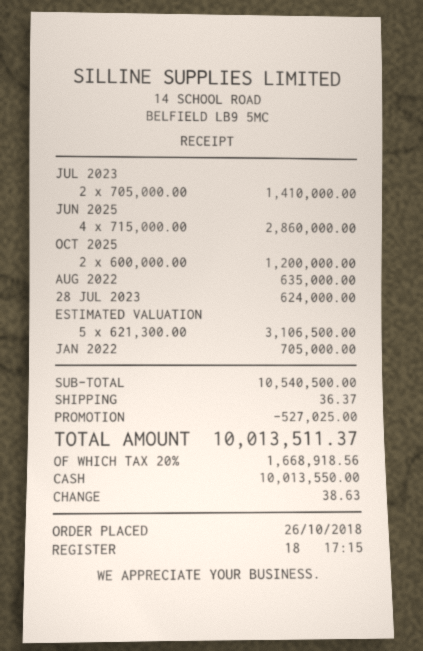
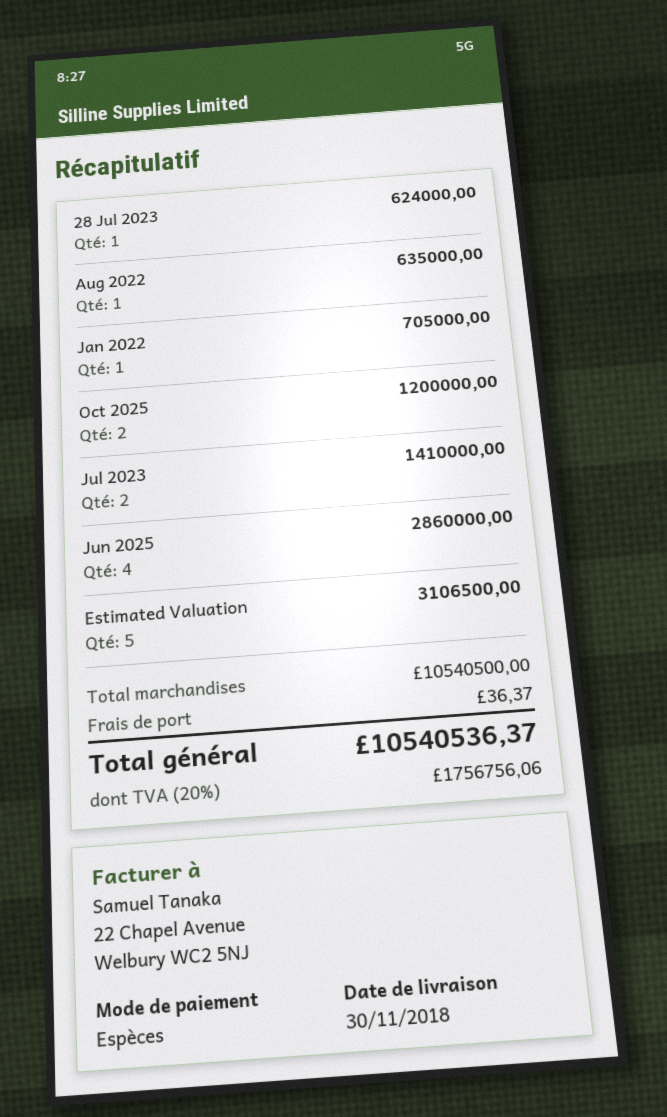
discount: 527025.00 -> none
tax: 20% = 1668918.56 -> 20% = 1756756.06
total: 10013511.37 -> 10540536.37

